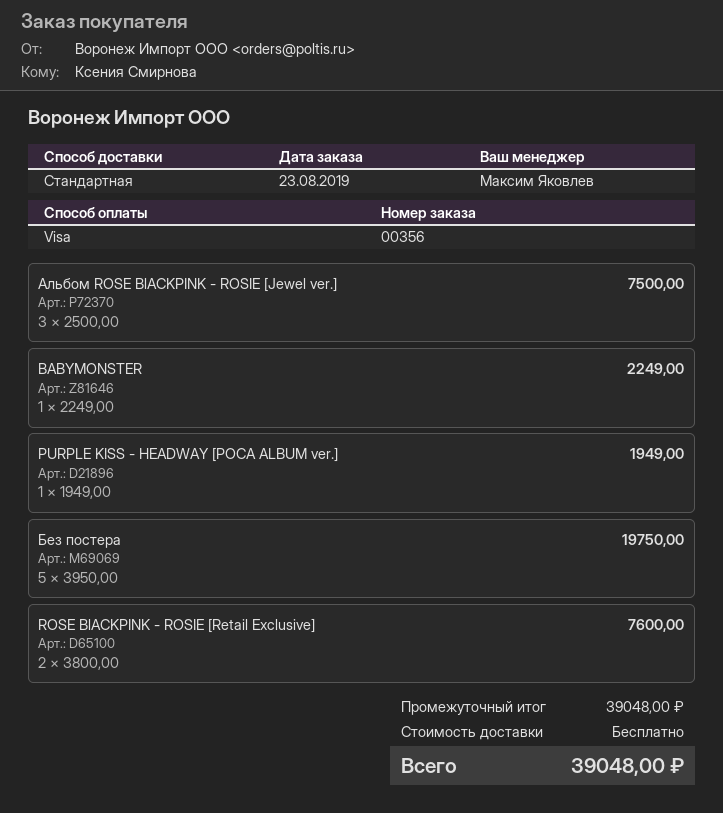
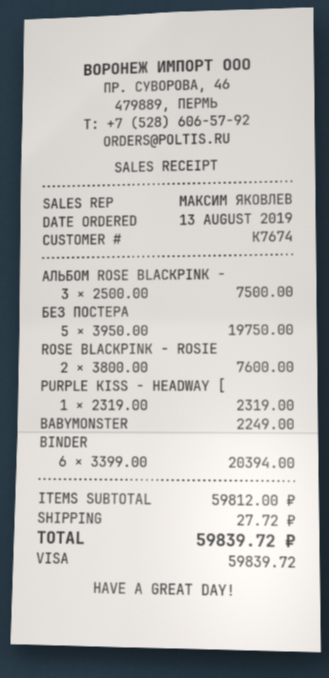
order date: 2019-08-23 -> 2019-08-13
PURPLE KISS - HEADWAY [POCA ALBUM ver.]: 1 x 1949.00 = 1949.00 -> 1 x 2319.00 = 2319.00
BINDER: none -> 6 x 3399.00 = 20394.00
subtotal: 39048.00 -> 59812.00
shipping: 0.00 -> 27.72
total: 39048.00 -> 59839.72

